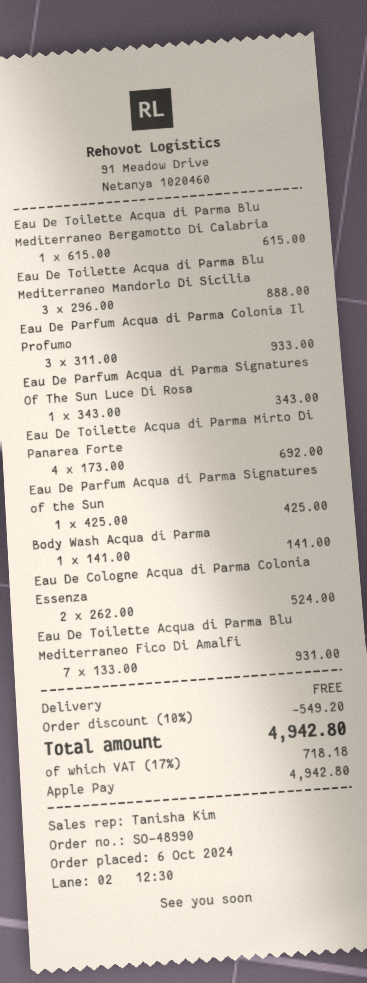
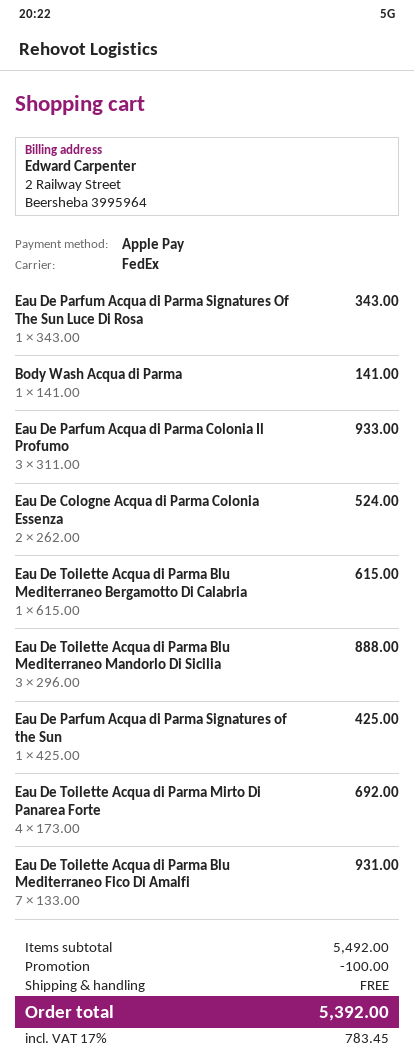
discount: 549.20 -> 100.00
tax: 17% = 718.18 -> 17% = 783.45
total: 4942.80 -> 5392.00

